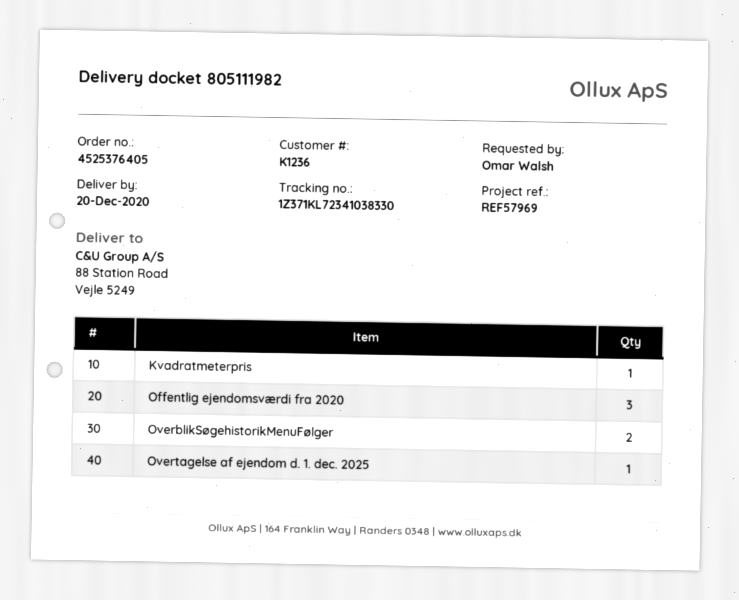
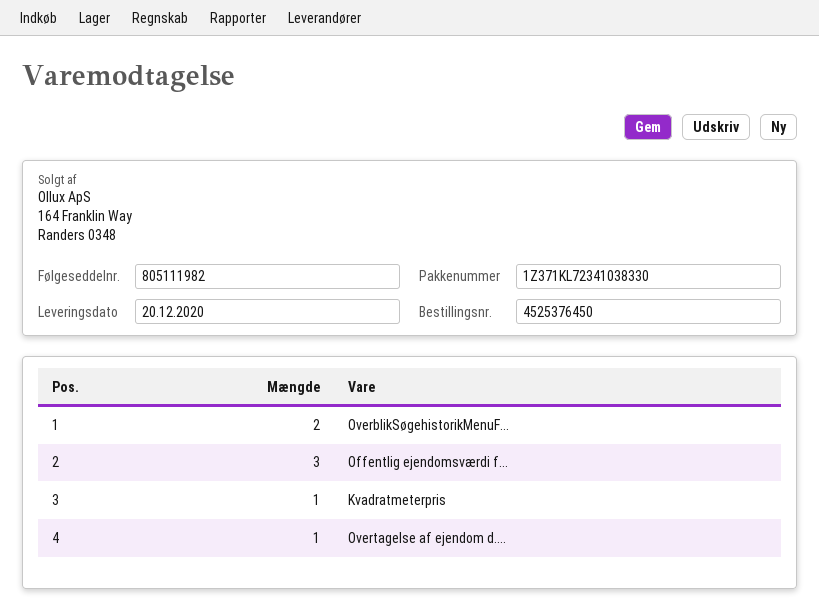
order number: 4525376405 -> 4525376450

